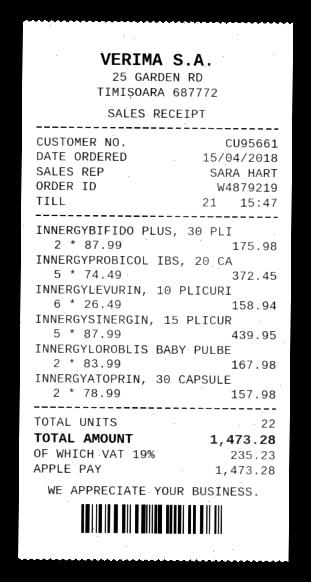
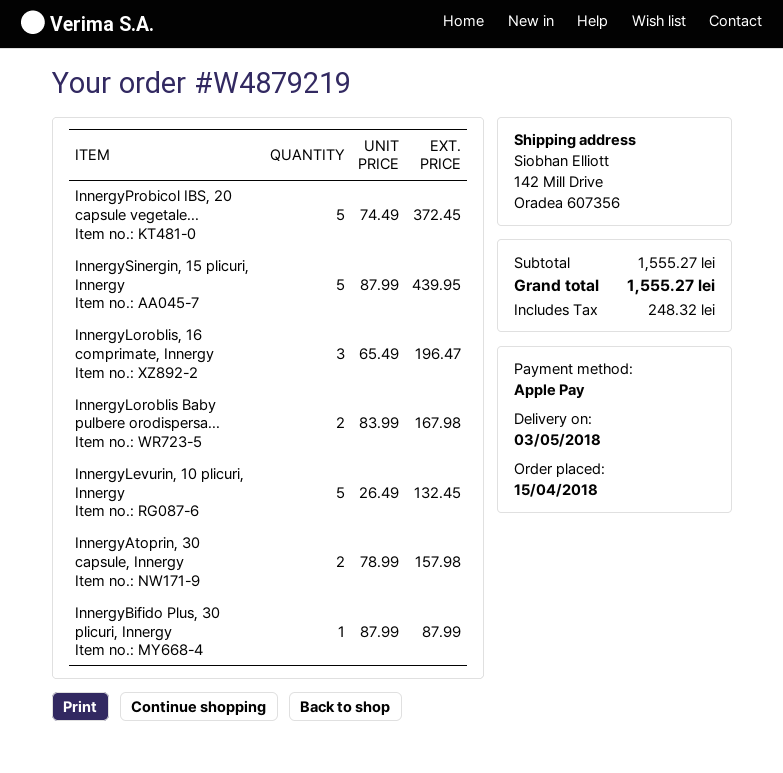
INNERGYBIFIDO PLUS, 30 PLI: 2 x 87.99 = 175.98 -> 1 x 87.99 = 87.99
INNERGYLEVURIN, 10 PLICURI: 6 x 26.49 = 158.94 -> 5 x 26.49 = 132.45
InnergyLoroblis, 16 comprimate, Innergy: none -> 3 x 65.49 = 196.47
tax: 235.23 -> 248.32
total: 1473.28 -> 1555.27

